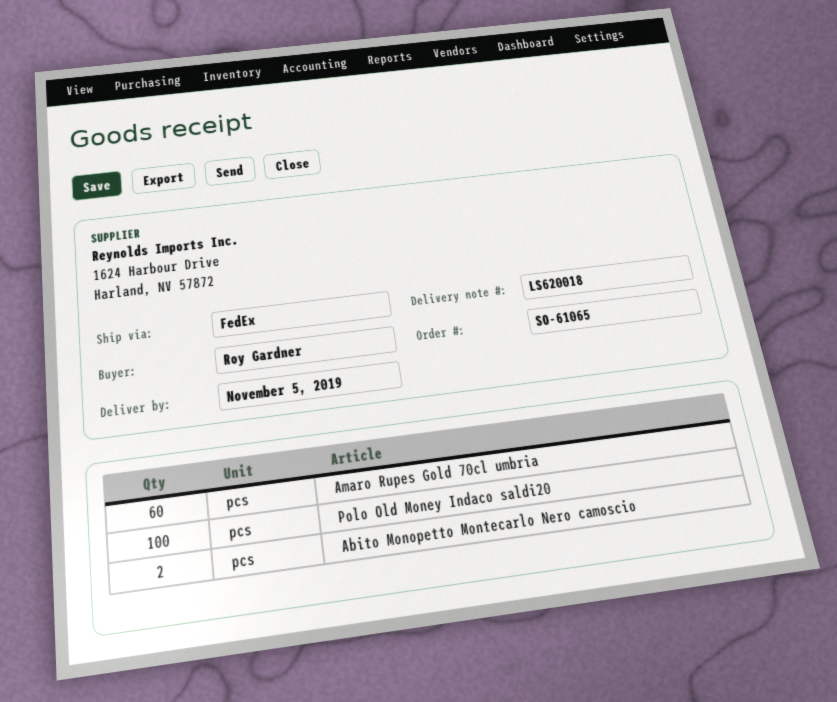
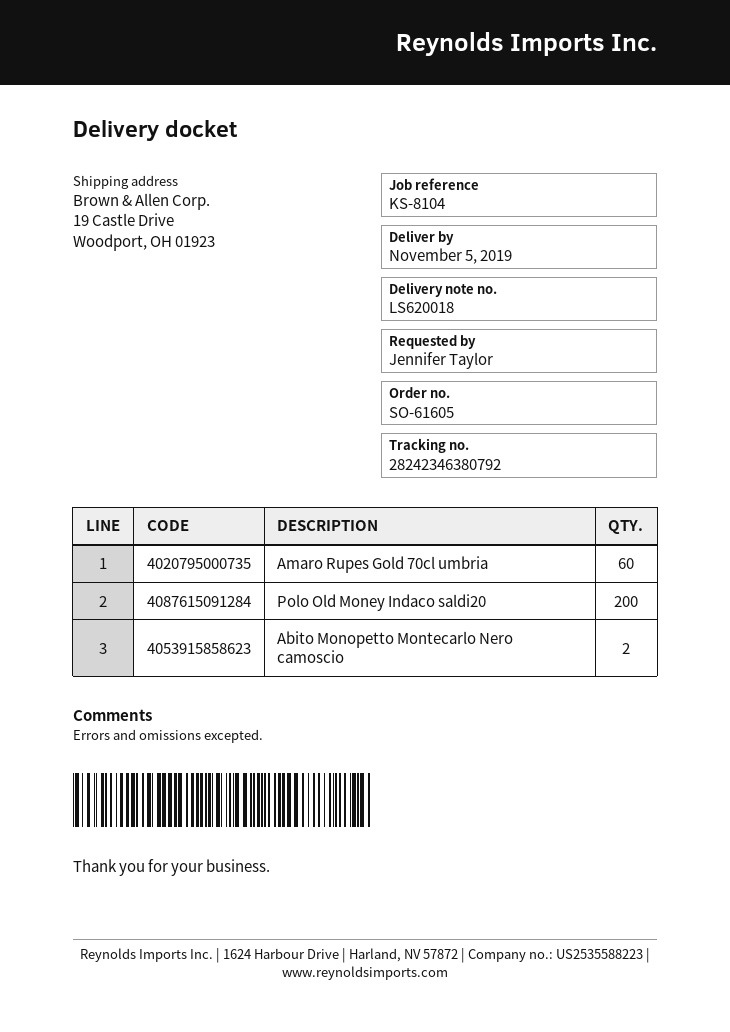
order number: SO-61065 -> SO-61605
ordered by: Roy Gardner -> Jennifer Taylor
Polo Old Money Indaco saldi20: 100 -> 200

